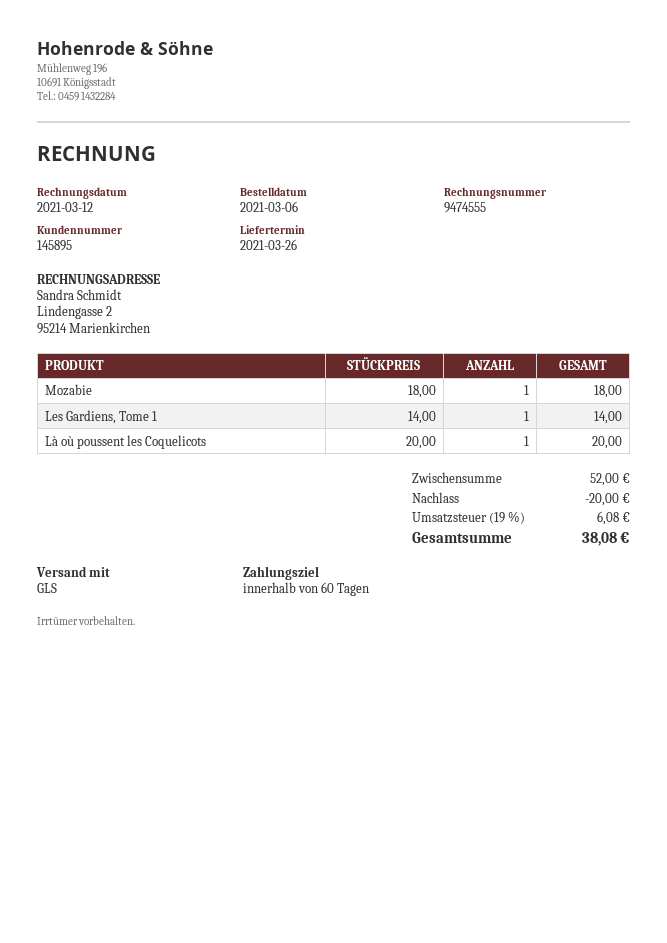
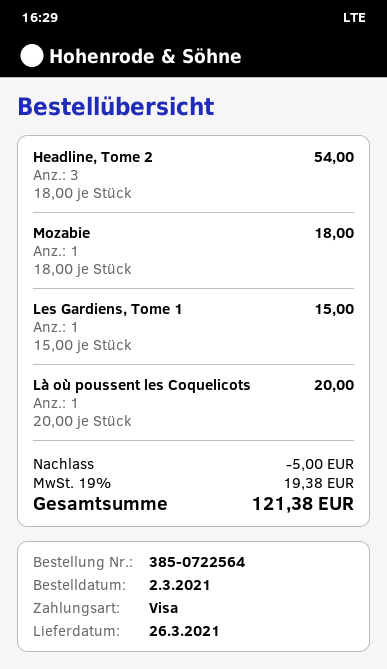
order date: 2021-03-06 -> 2021-03-02
Les Gardiens, Tome 1: 1 x 14.00 = 14.00 -> 1 x 15.00 = 15.00
Headline, Tome 2: none -> 3 x 18.00 = 54.00
discount: 20.00 -> 5.00
tax: 19% = 6.08 -> 19% = 19.38
total: 38.08 -> 121.38

